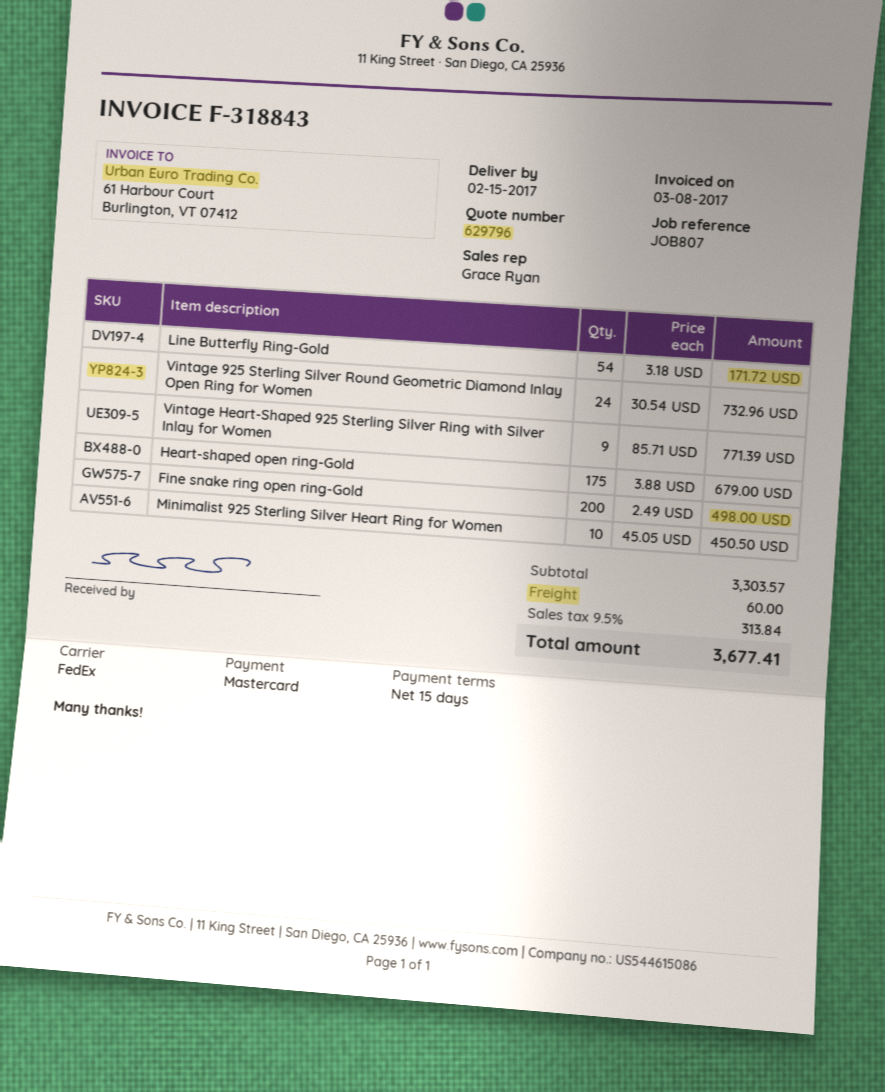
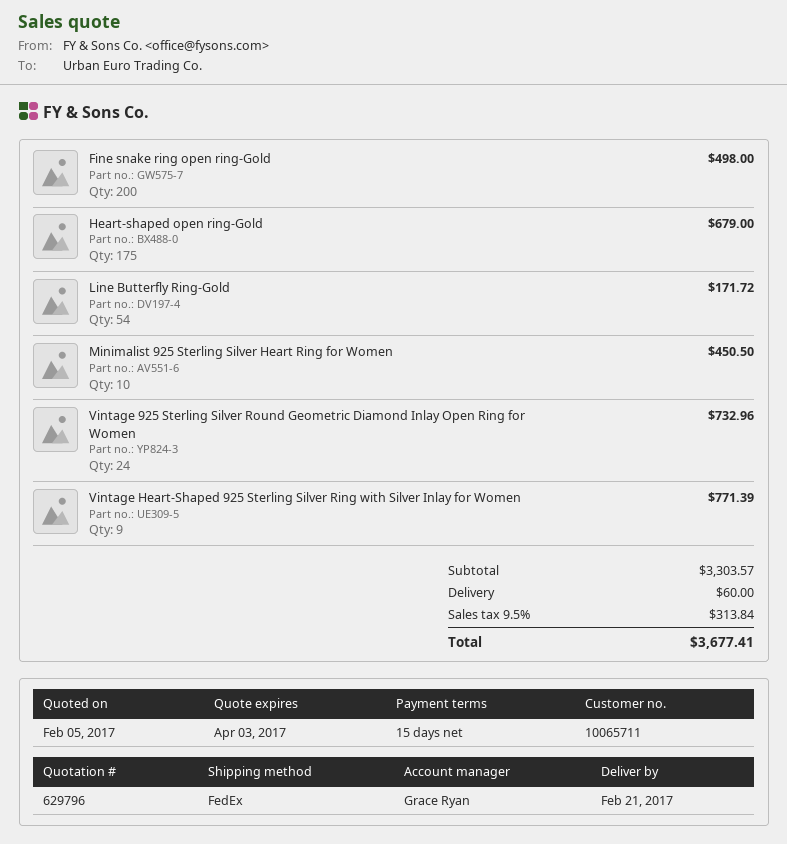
delivery date: 2017-02-15 -> 2017-02-21

